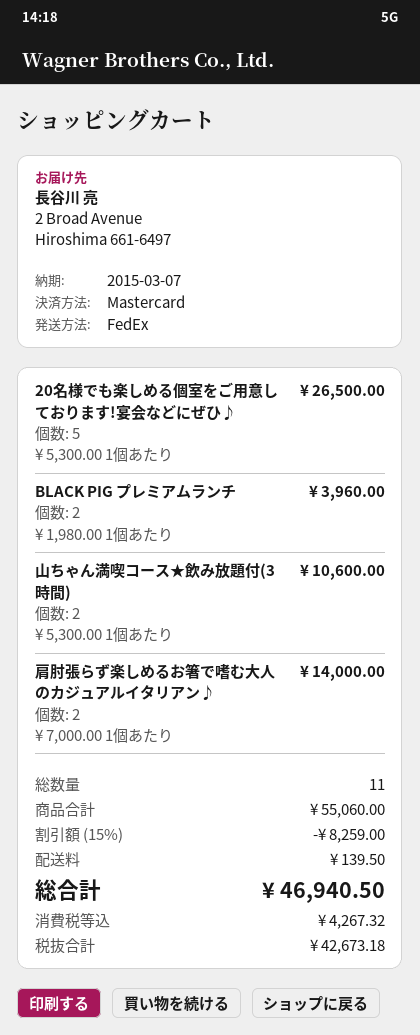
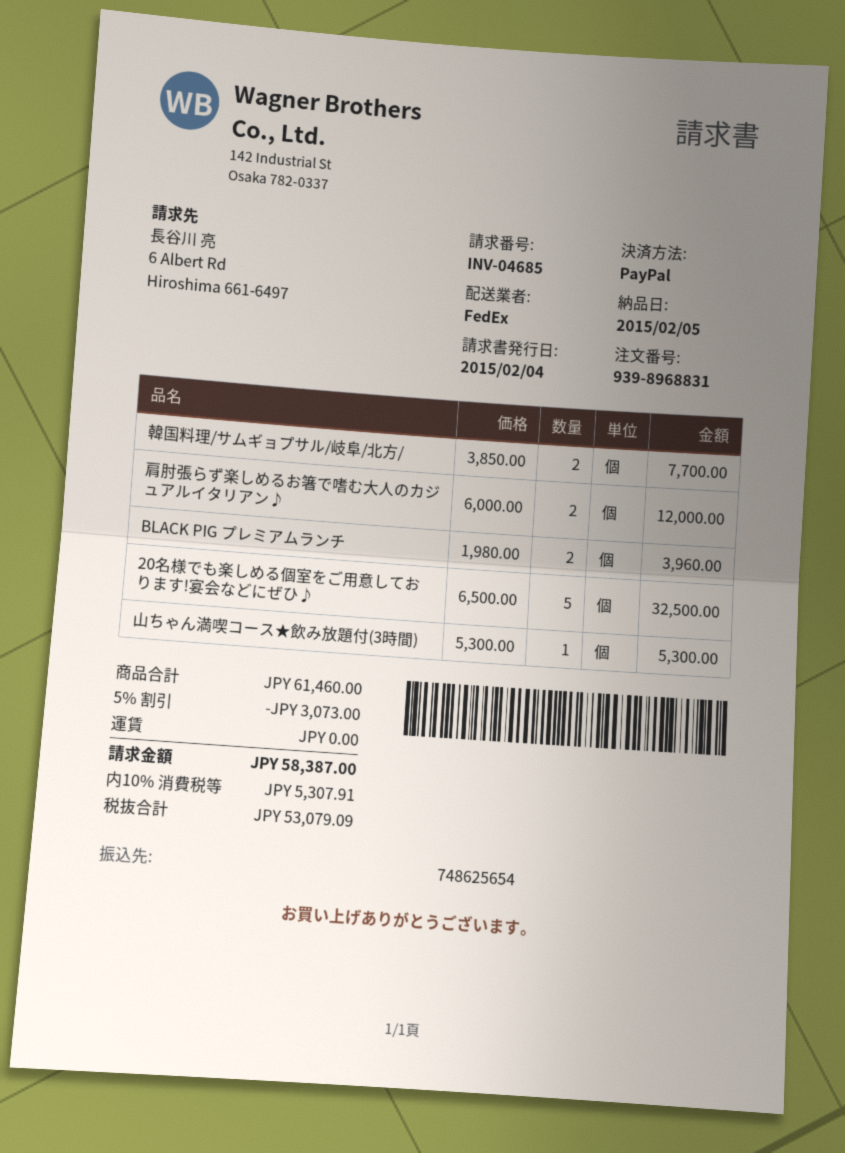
delivery date: 2015-03-07 -> 2015-02-05
payment method: Mastercard -> PayPal
20名様でも楽しめる個室をご用意しております!宴会などにぜひ♪: 5 x 5300.00 = 26500.00 -> 5 x 6500.00 = 32500.00
山ちゃん満喫コース★飲み放題付(3時間): 2 x 5300.00 = 10600.00 -> 1 x 5300.00 = 5300.00
肩肘張らず楽しめるお箸で嗜む大人のカジュアルイタリアン♪: 2 x 7000.00 = 14000.00 -> 2 x 6000.00 = 12000.00
韓国料理/サムギョプサル/岐阜/北方/: none -> 2 x 3850.00 = 7700.00
subtotal: 55060.00 -> 61460.00
discount: 15% = 8259.00 -> 5% = 3073.00
shipping: 139.50 -> 0.00
net: 42673.18 -> 53079.09
tax: 4267.32 -> 5307.91
total: 46940.50 -> 58387.00

